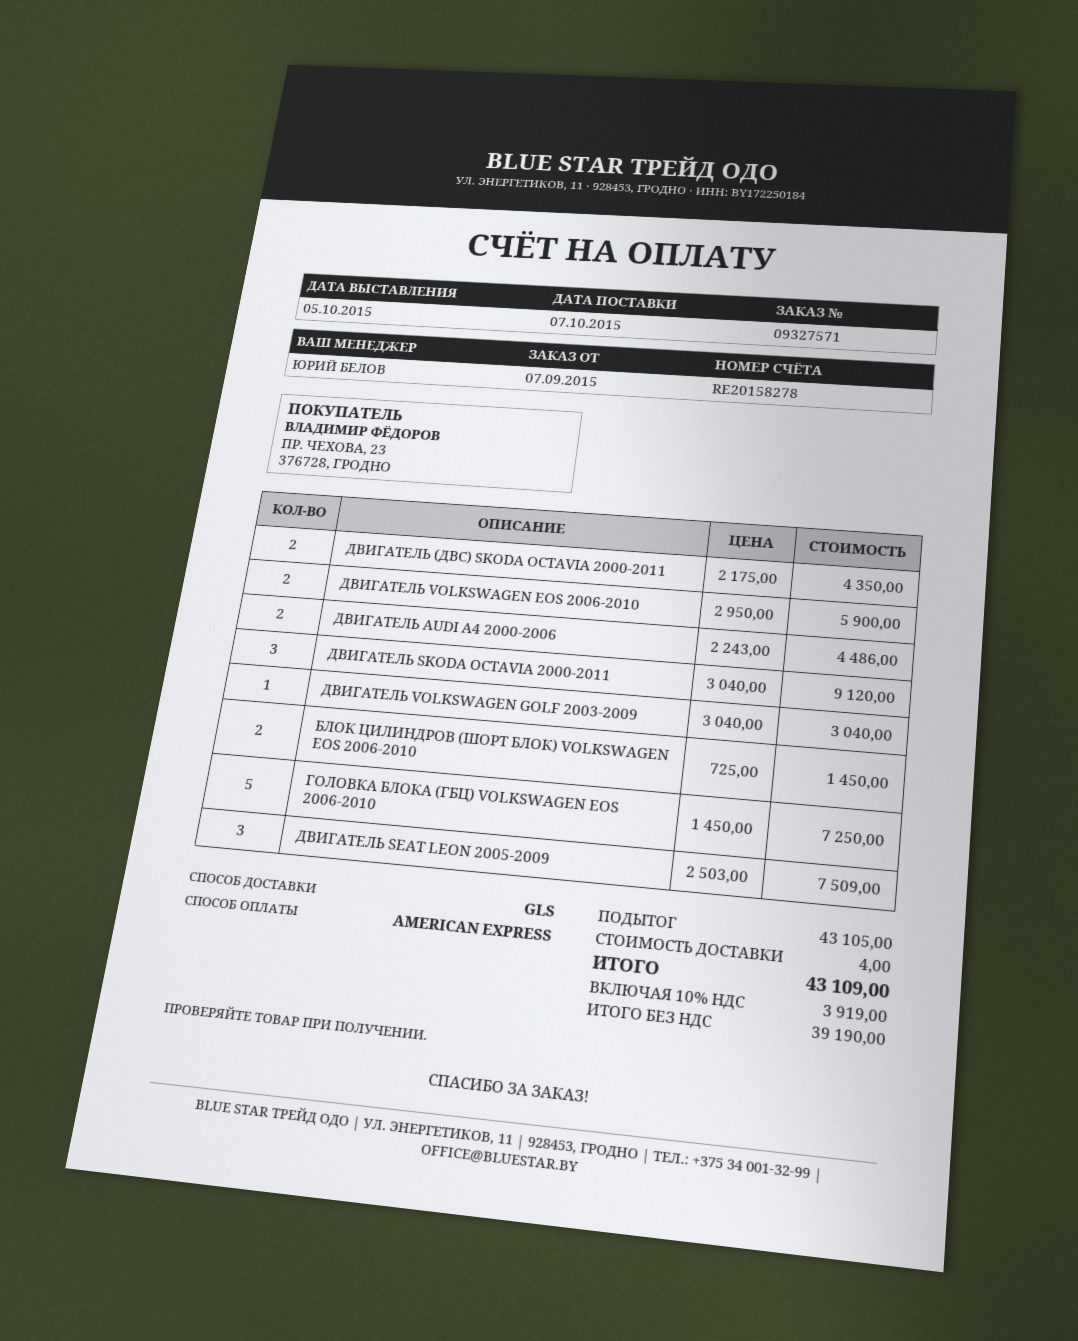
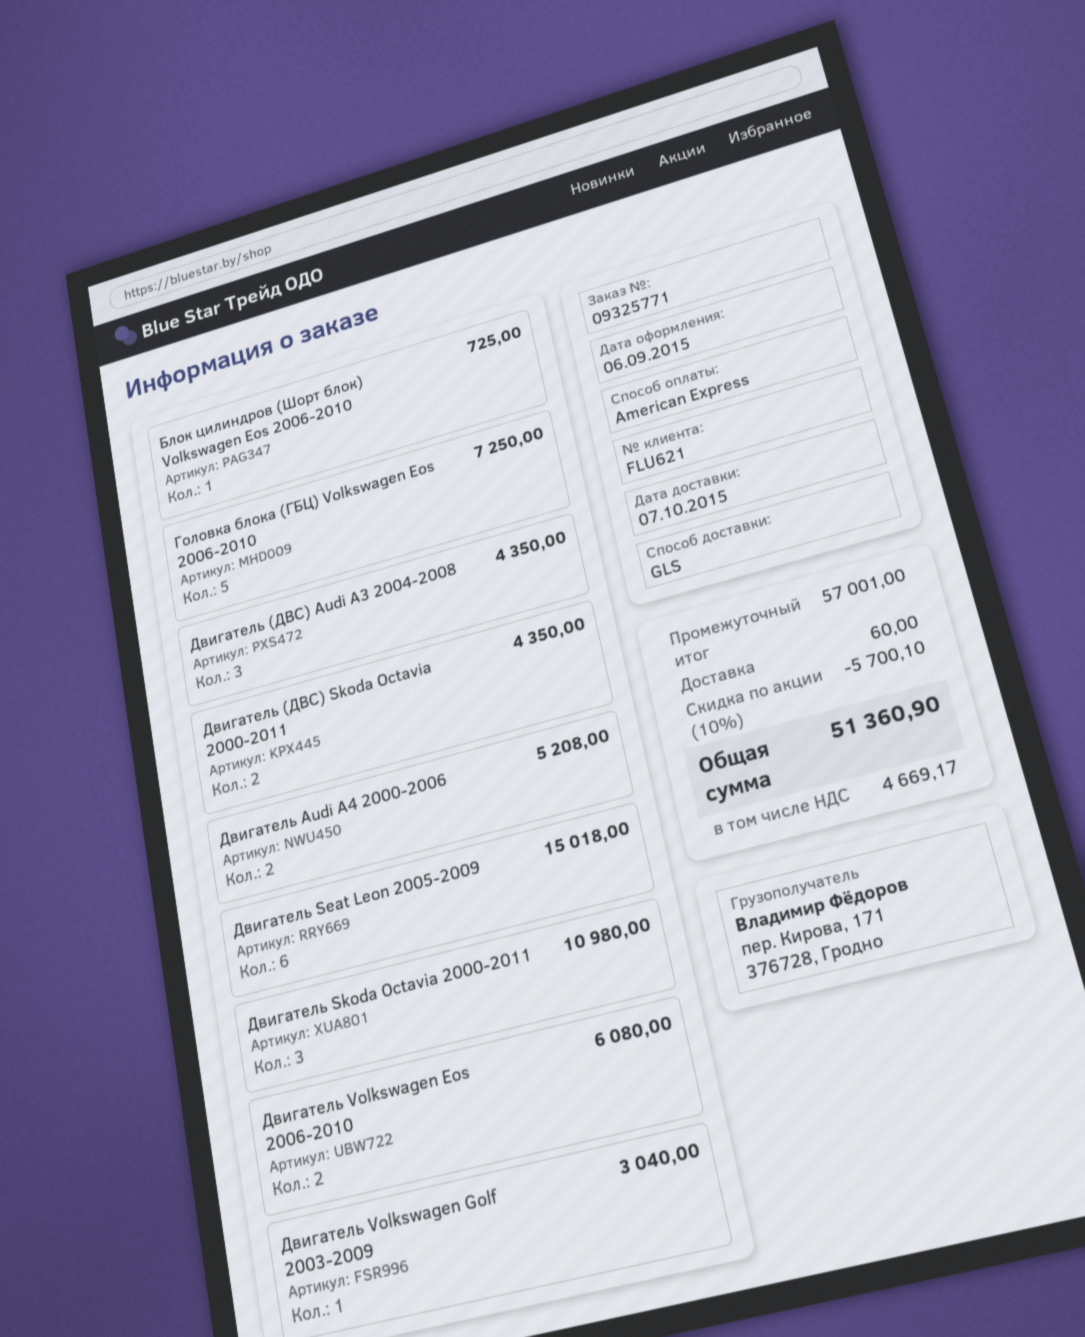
order number: 09327571 -> 09325771
order date: 2015-09-07 -> 2015-09-06
ДВИГАТЕЛЬ VOLKSWAGEN EOS 2006-2010: 2 for 5900.00 -> 2 for 6080.00
ДВИГАТЕЛЬ AUDI A4 2000-2006: 2 for 4486.00 -> 2 for 5208.00
ДВИГАТЕЛЬ SKODA OCTAVIA 2000-2011: 3 for 9120.00 -> 3 for 10980.00
БЛОК ЦИЛИНДРОВ (ШОРТ БЛОК) VOLKSWAGEN EOS 2006-2010: 2 for 1450.00 -> 1 for 725.00
ДВИГАТЕЛЬ SEAT LEON 2005-2009: 3 for 7509.00 -> 6 for 15018.00
Двигатель (ДВС) Audi A3 2004-2008: none -> 3 for 4350.00
subtotal: 43105.00 -> 57001.00
discount: none -> 10% = 5700.10
shipping: 4.00 -> 60.00
tax: 3919.00 -> 4669.17
total: 43109.00 -> 51360.90

